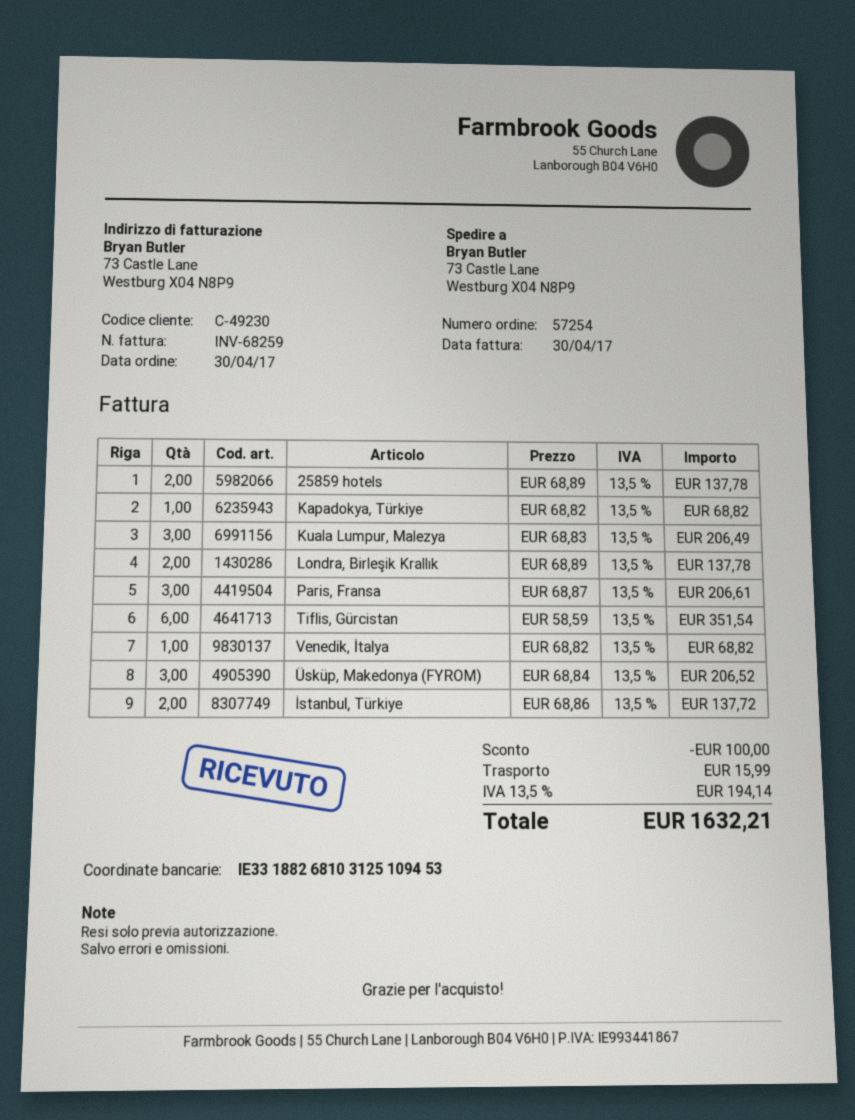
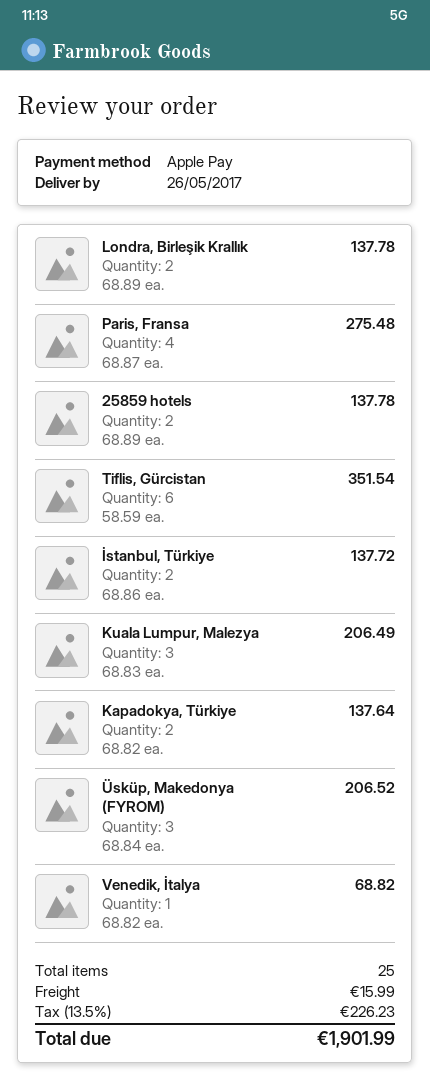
Kapadokya, Türkiye: 1 x 68.82 = 68.82 -> 2 x 68.82 = 137.64
Paris, Fransa: 3 x 68.87 = 206.61 -> 4 x 68.87 = 275.48
discount: 100.00 -> none
tax: 13.5% = 194.14 -> 13.5% = 226.23
total: 1632.21 -> 1901.99

